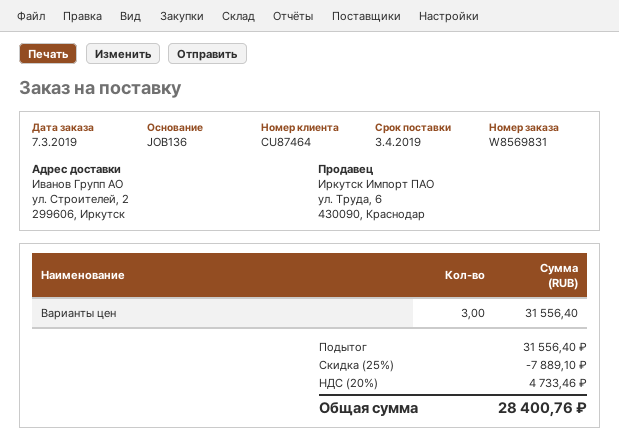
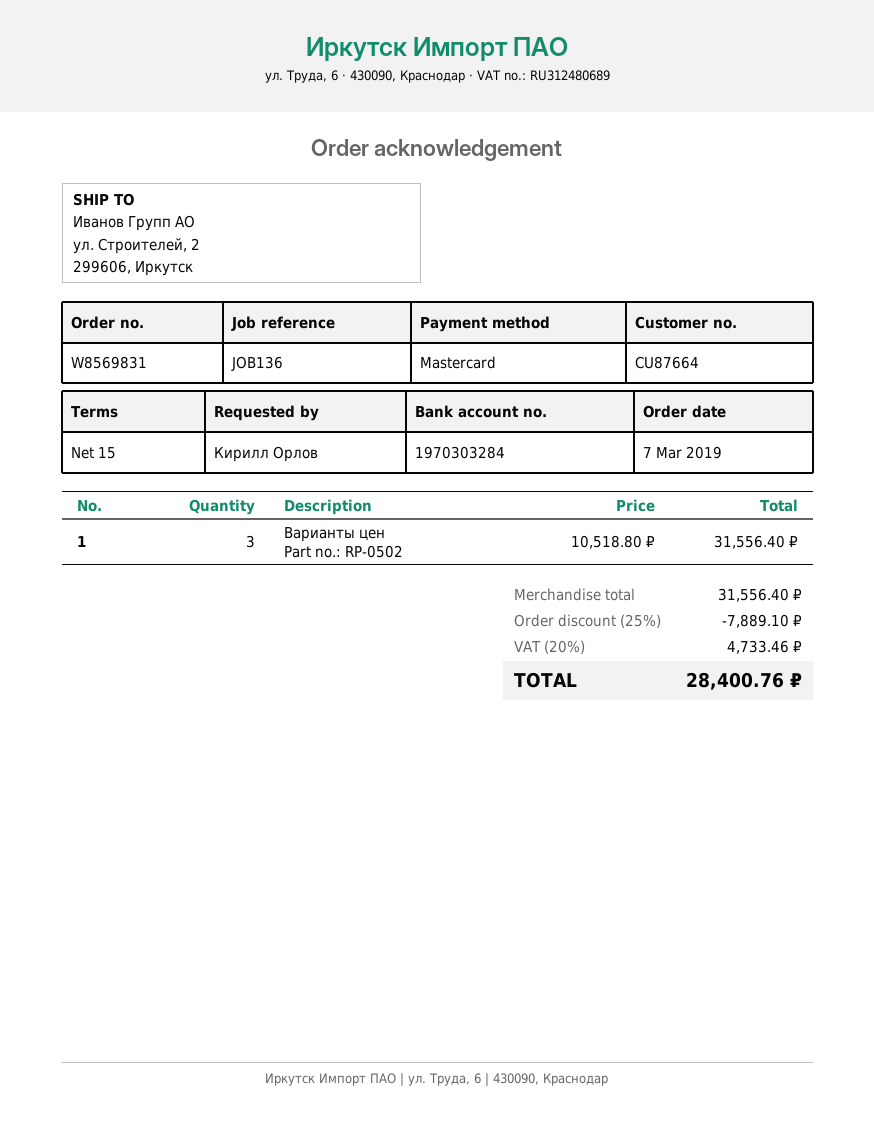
customer number: CU87464 -> CU87664

